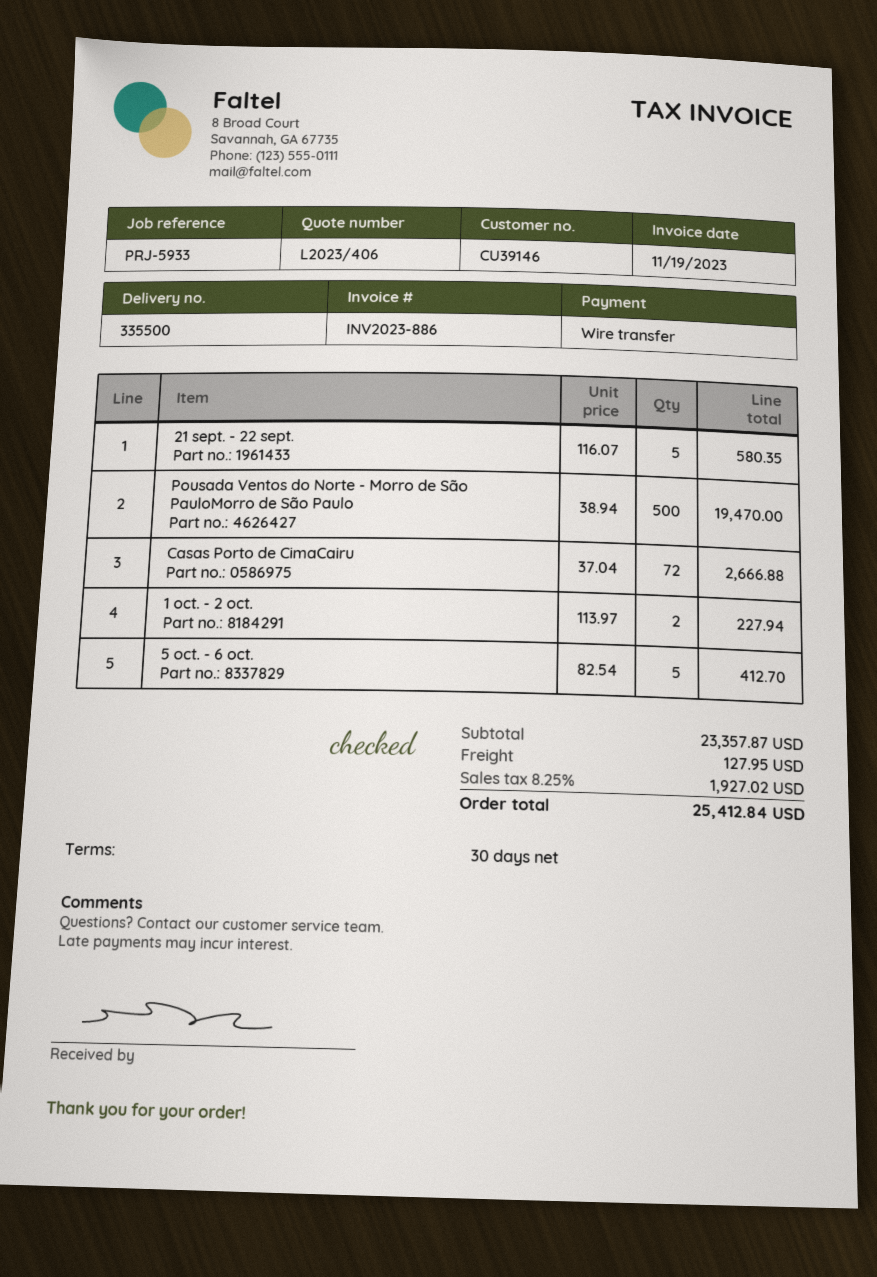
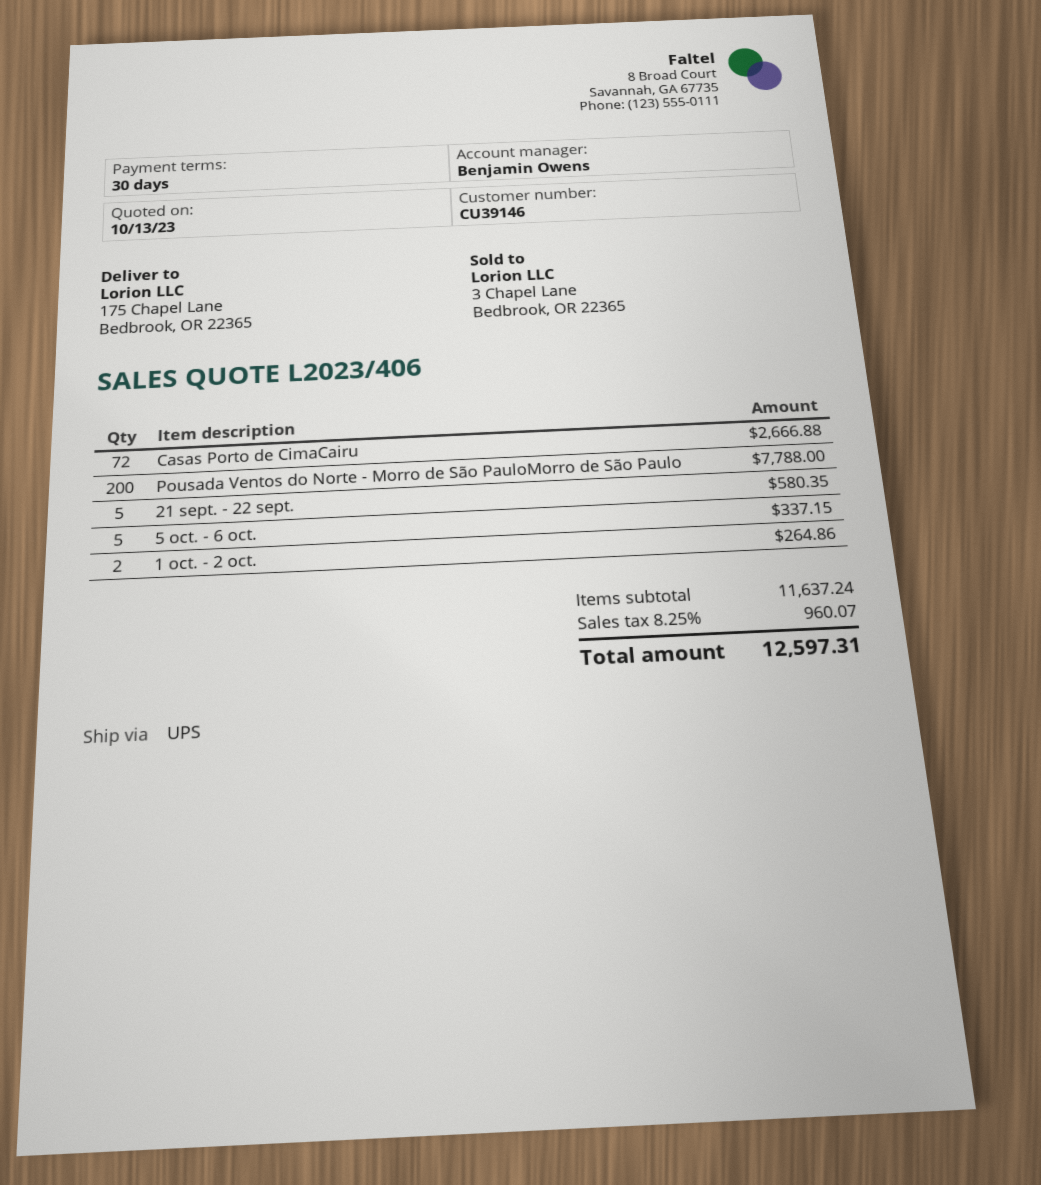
Pousada Ventos do Norte - Morro de São PauloMorro de São Paulo: 500 for 19470.00 -> 200 for 7788.00
1 oct. - 2 oct.: 2 for 227.94 -> 2 for 264.86
5 oct. - 6 oct.: 5 for 412.70 -> 5 for 337.15
subtotal: 23357.87 -> 11637.24
shipping: 127.95 -> none
tax: 8.25% = 1927.02 -> 8.25% = 960.07
total: 25412.84 -> 12597.31

